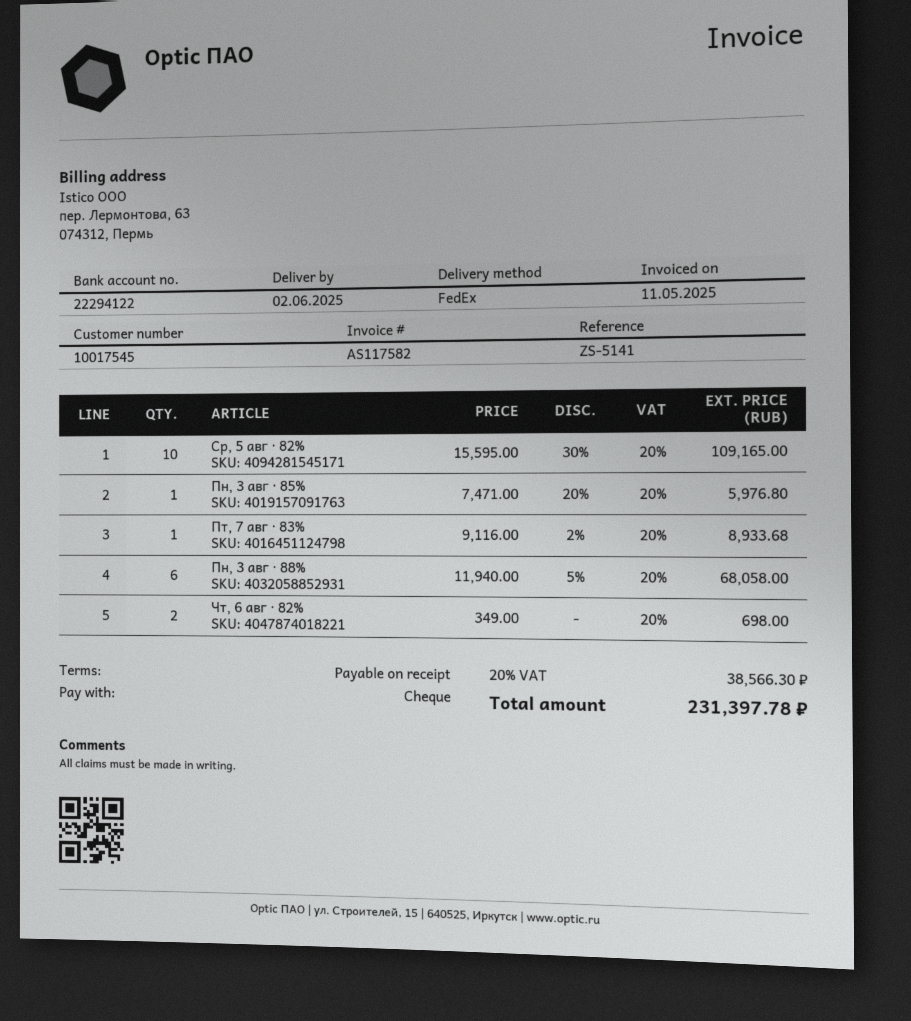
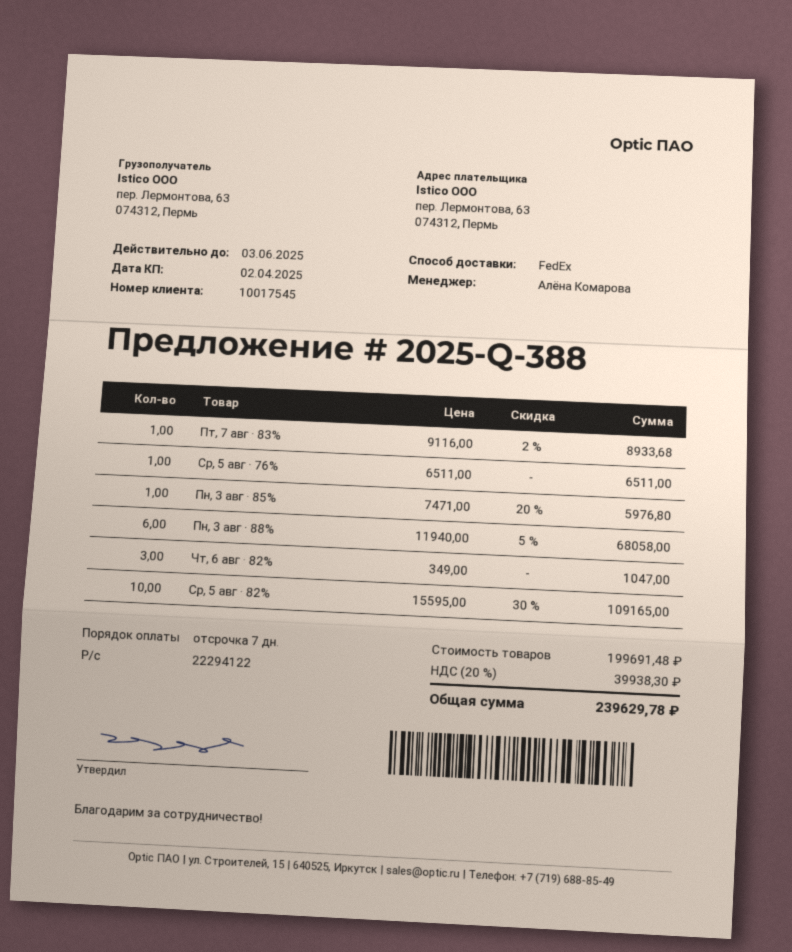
payment terms: on receipt -> 7 days
Чт, 6 авг · 82%: 2 x 349.00 = 698.00 -> 3 x 349.00 = 1047.00
Ср, 5 авг · 76%: none -> 1 x 6511.00 = 6511.00
tax: 20% = 38566.30 -> 20% = 39938.30
total: 231397.78 -> 239629.78

